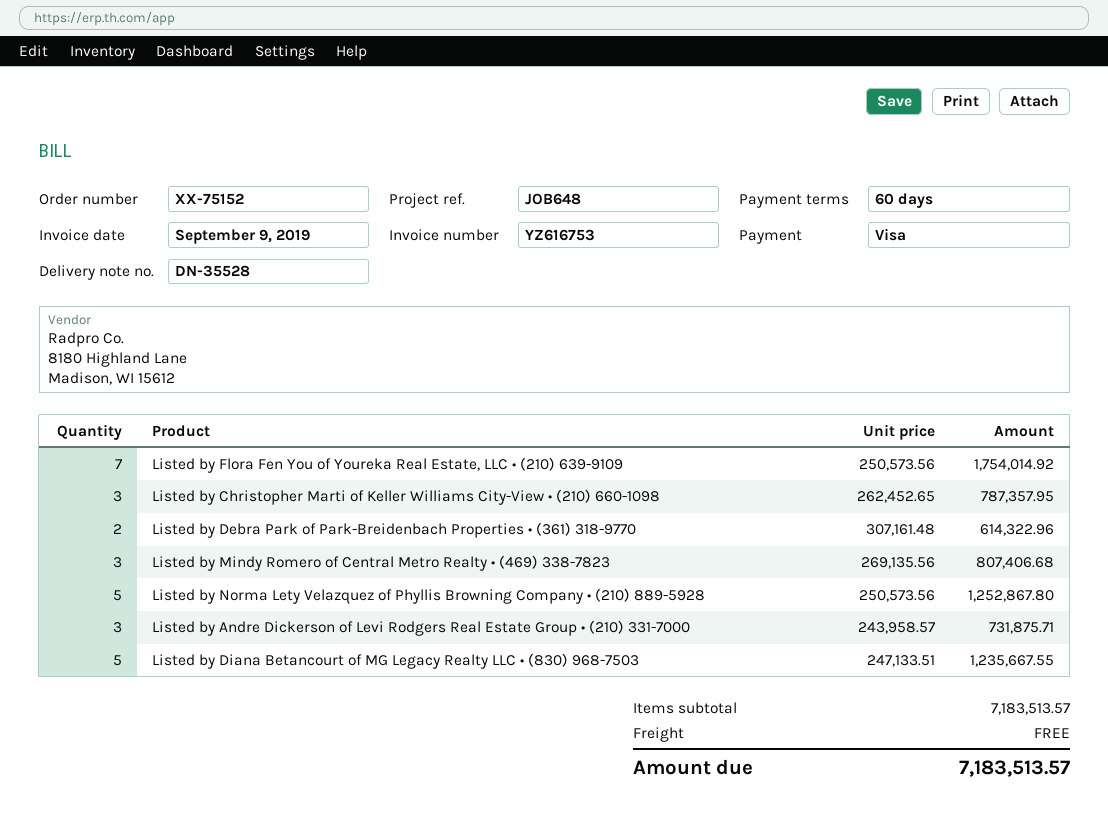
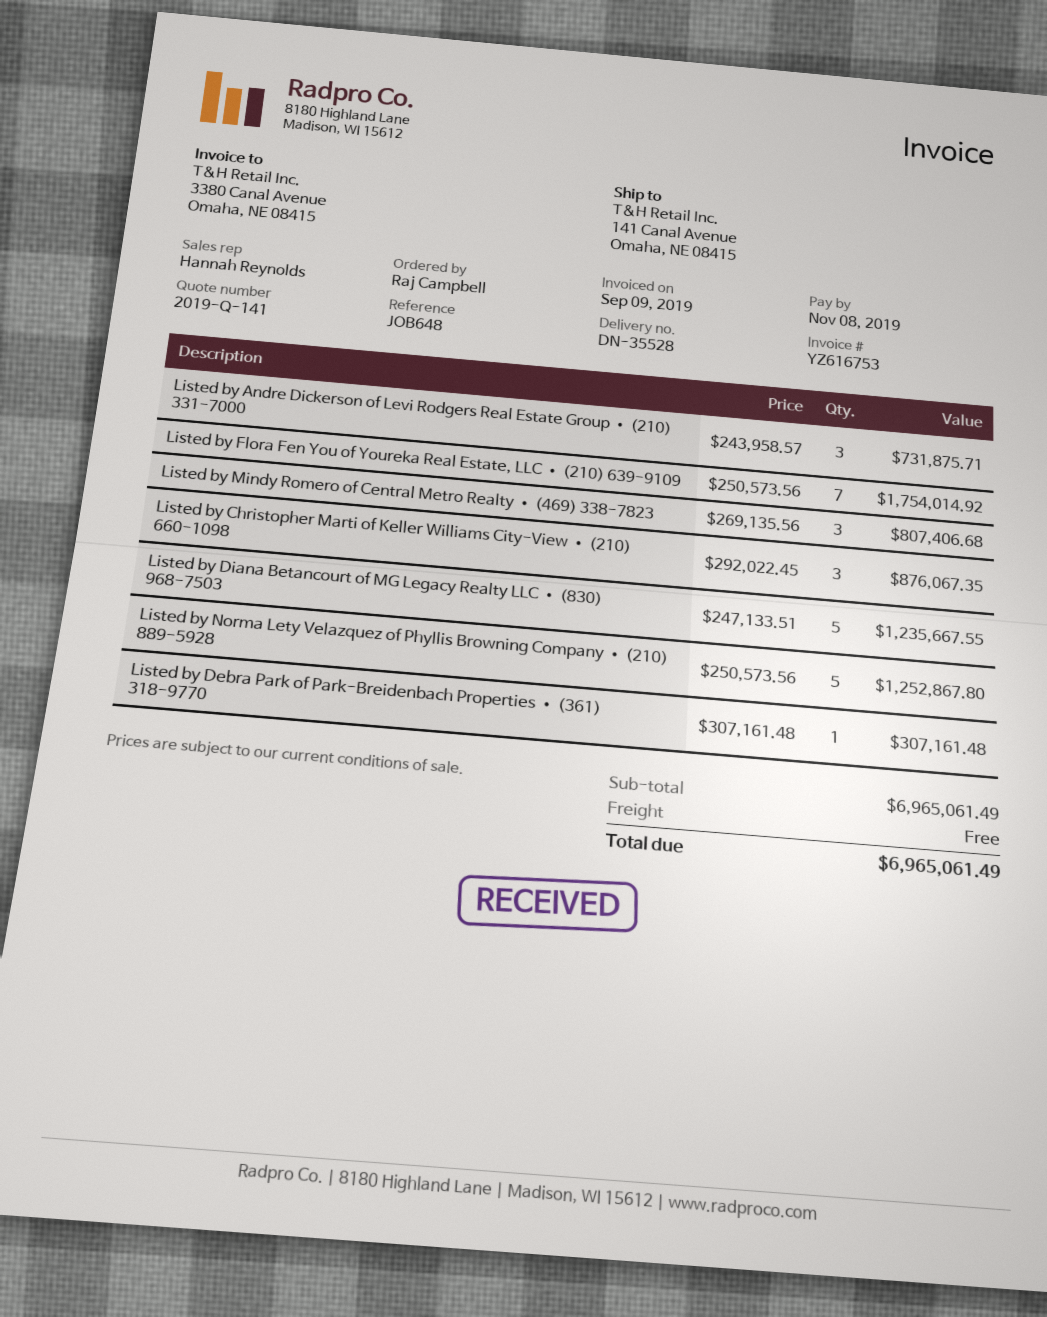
Listed by Christopher Marti of Keller Williams City-View • (210) 660-1098: 3 x 262452.65 = 787357.95 -> 3 x 292022.45 = 876067.35
Listed by Debra Park of Park-Breidenbach Properties • (361) 318-9770: 2 x 307161.48 = 614322.96 -> 1 x 307161.48 = 307161.48
subtotal: 7183513.57 -> 6965061.49
total: 7183513.57 -> 6965061.49

